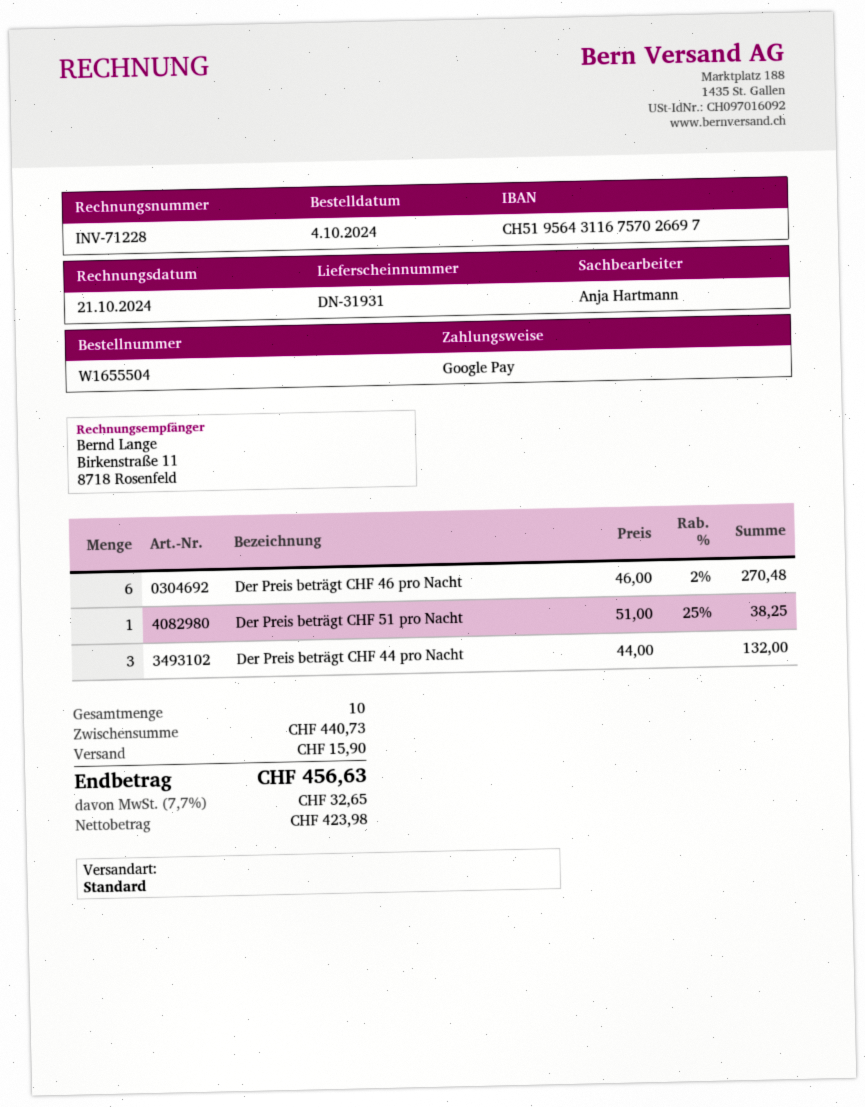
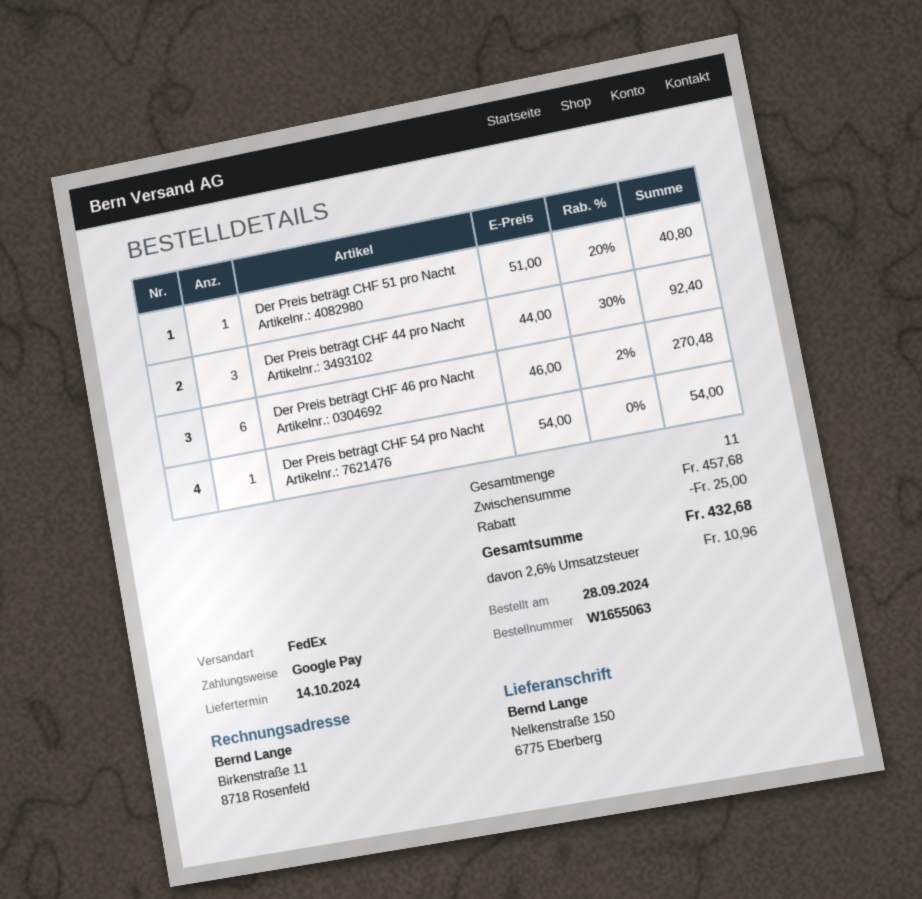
order number: W1655504 -> W1655063
order date: 2024-10-04 -> 2024-09-28
shipping method: standard -> FedEx
Der Preis beträgt CHF 51 pro Nacht: 1 x 51.00 - 25% = 38.25 -> 1 x 51.00 - 20% = 40.80
Der Preis beträgt CHF 44 pro Nacht: 3 x 44.00 = 132.00 -> 3 x 44.00 - 30% = 92.40
Der Preis beträgt CHF 54 pro Nacht: none -> 1 x 54.00 = 54.00
total quantity: 10 -> 11
subtotal: 440.73 -> 457.68
discount: none -> 25.00
shipping: 15.90 -> none
tax: 7.7% = 32.65 -> 2.6% = 10.96
total: 456.63 -> 432.68

